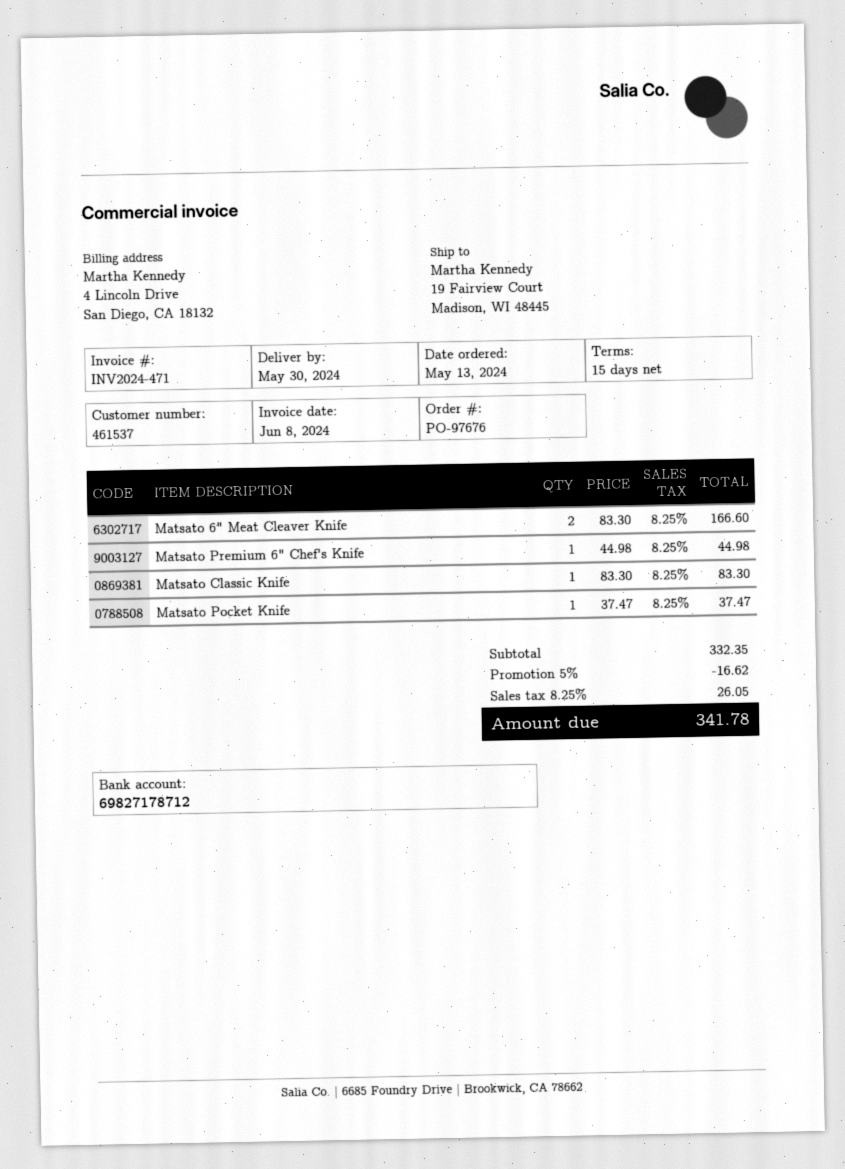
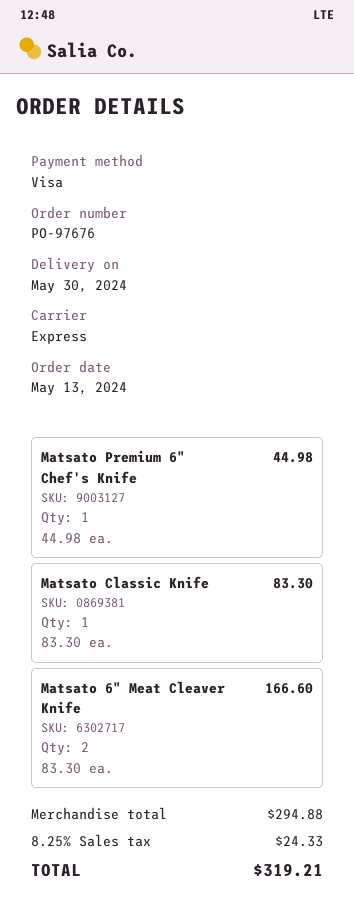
Matsato Pocket Knife: 1 x 37.47 = 37.47 -> none
subtotal: 332.35 -> 294.88
discount: 5% = 16.62 -> none
tax: 8.25% = 26.05 -> 8.25% = 24.33
total: 341.78 -> 319.21

